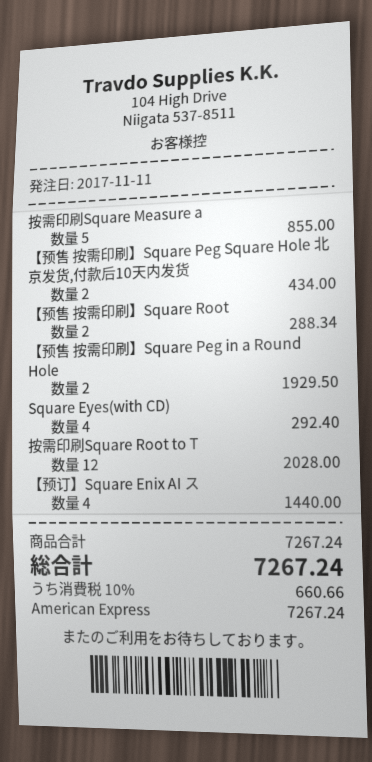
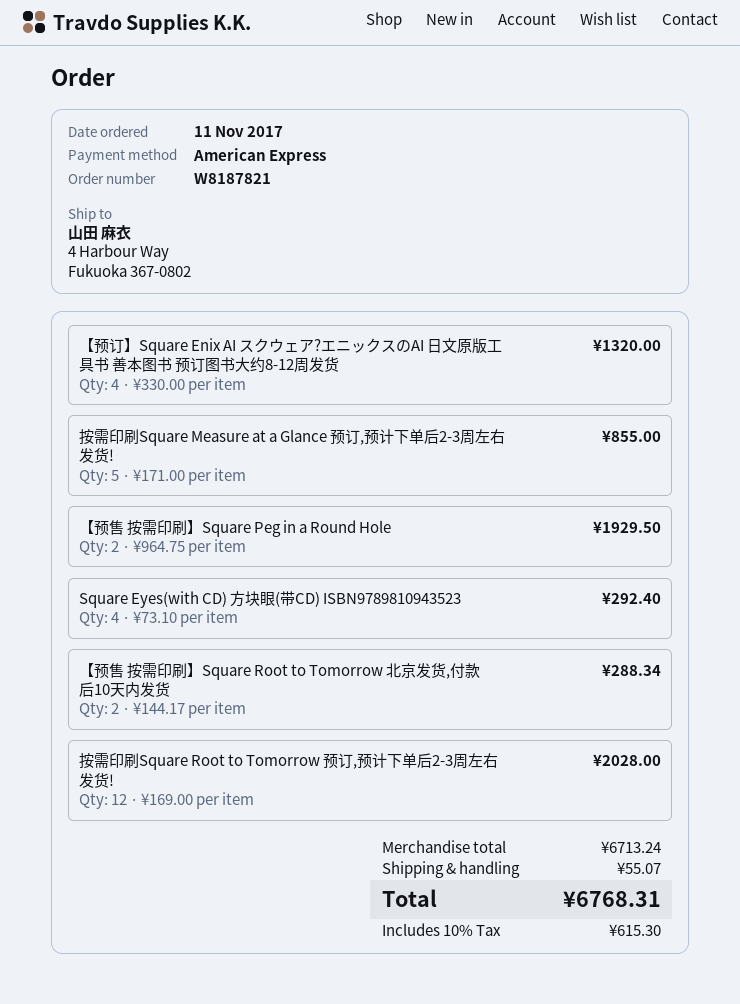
【预售 按需印刷】Square Peg Square Hole 北京发货,付款后10天内发货: 2 for 434.00 -> none
【预订】Square Enix AI ス: 4 for 1440.00 -> 4 for 1320.00
subtotal: 7267.24 -> 6713.24
shipping: none -> 55.07
tax: 10% = 660.66 -> 10% = 615.30
total: 7267.24 -> 6768.31

